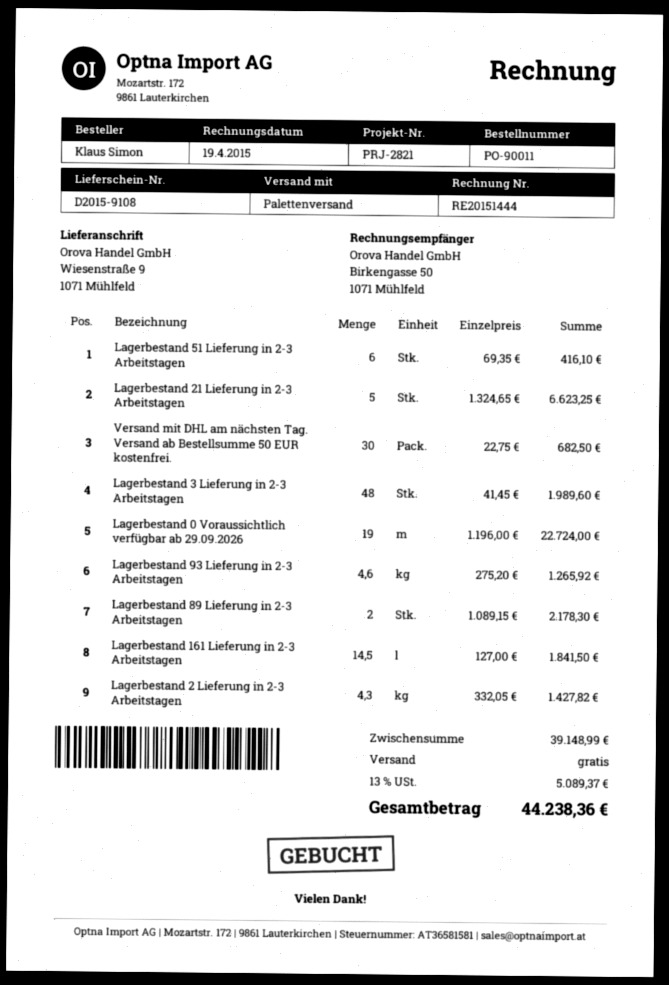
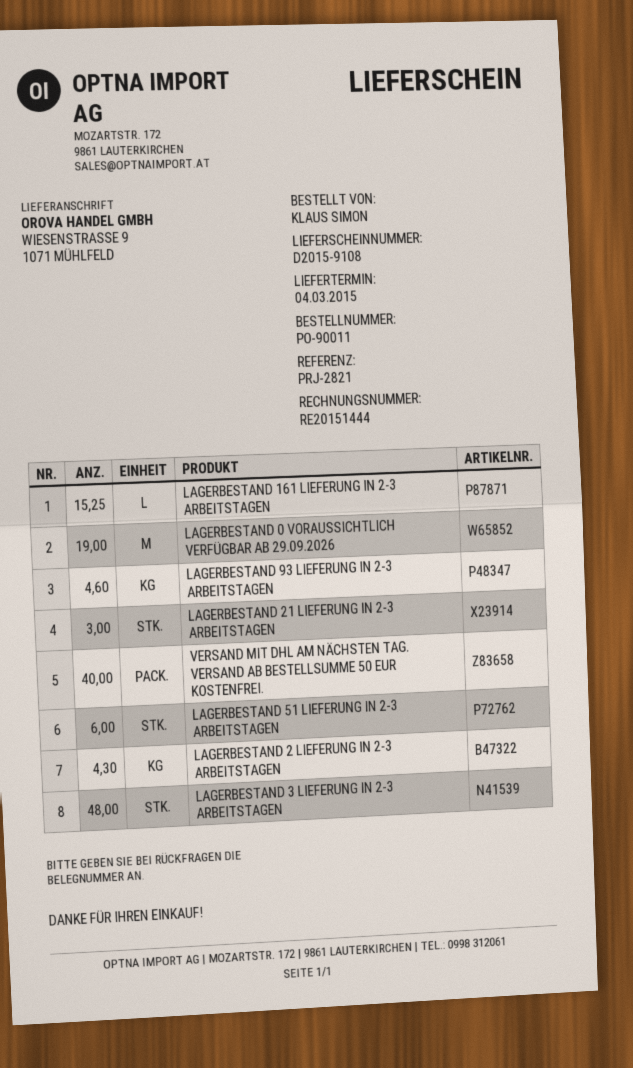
Lagerbestand 21 Lieferung in 2-3 Arbeitstagen: 5 -> 3
Versand mit DHL am nächsten Tag. Versand ab Bestellsumme 50 EUR kostenfrei.: 30 -> 40
Lagerbestand 89 Lieferung in 2-3 Arbeitstagen: 2 -> none
Lagerbestand 161 Lieferung in 2-3 Arbeitstagen: 14.5 -> 15.25

